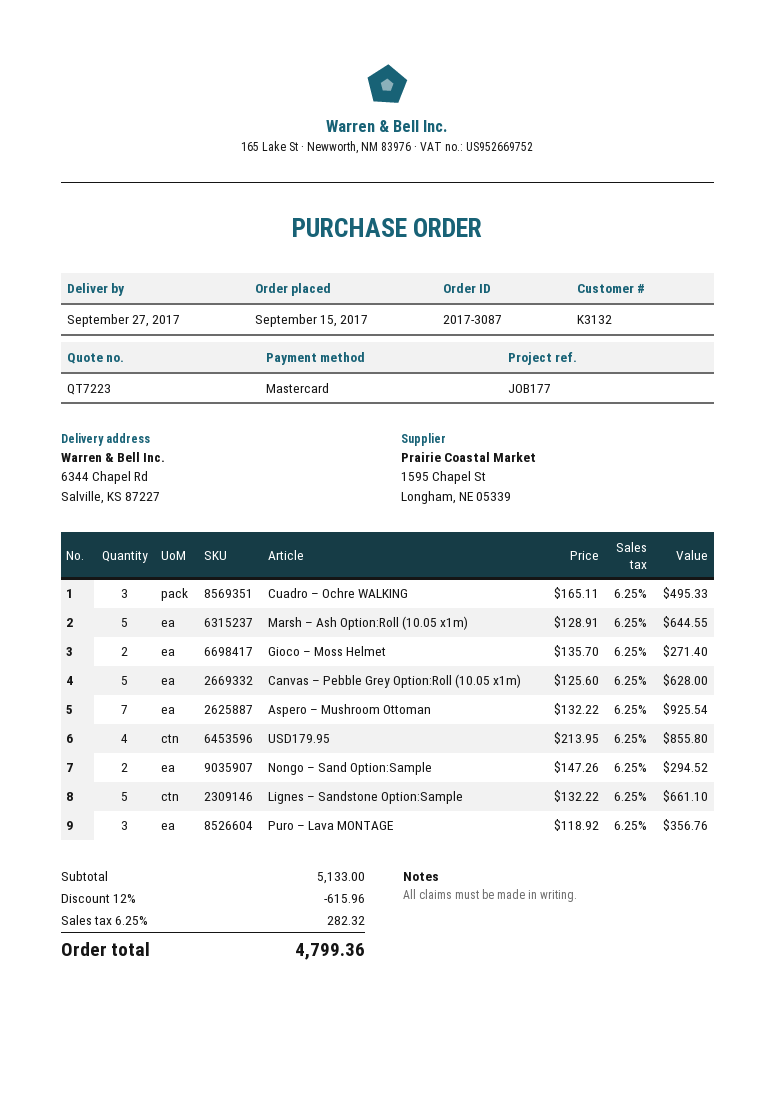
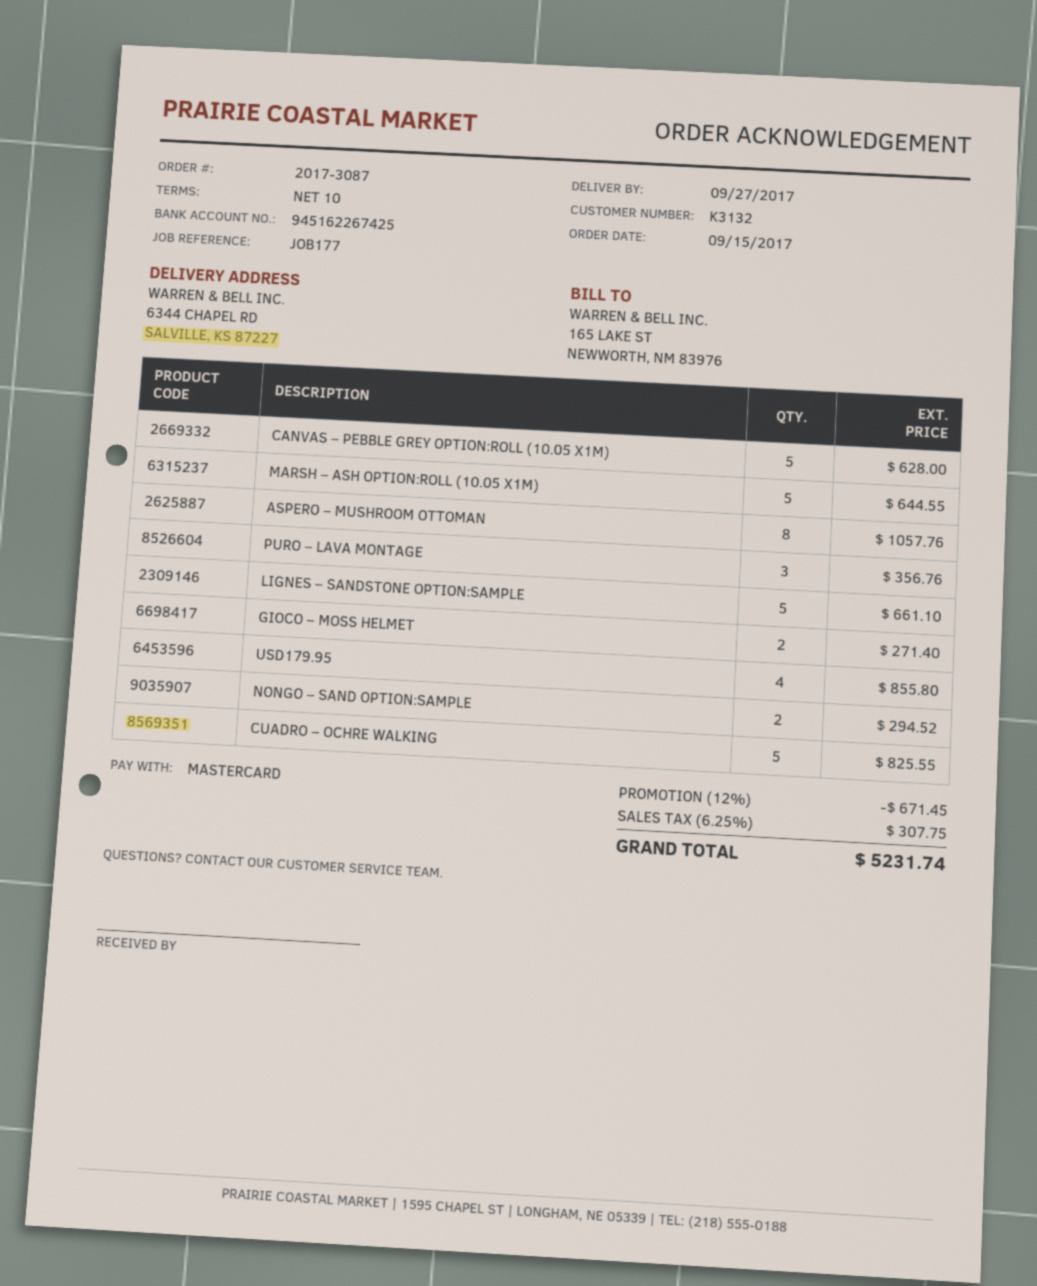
Cuadro – Ochre WALKING: 3 for 495.33 -> 5 for 825.55
Aspero – Mushroom Ottoman: 7 for 925.54 -> 8 for 1057.76
discount: 12% = 615.96 -> 12% = 671.45
tax: 6.25% = 282.32 -> 6.25% = 307.75
total: 4799.36 -> 5231.74

